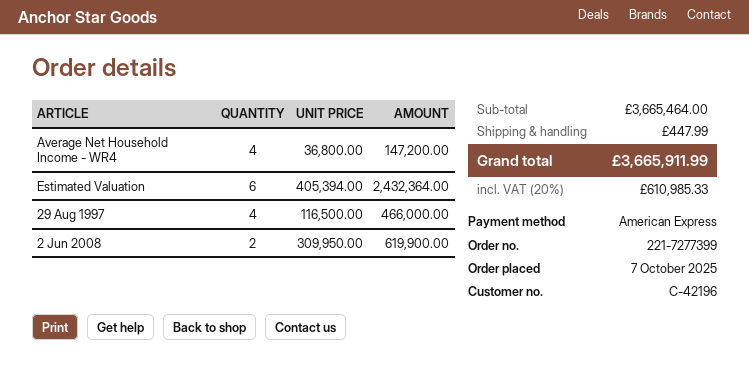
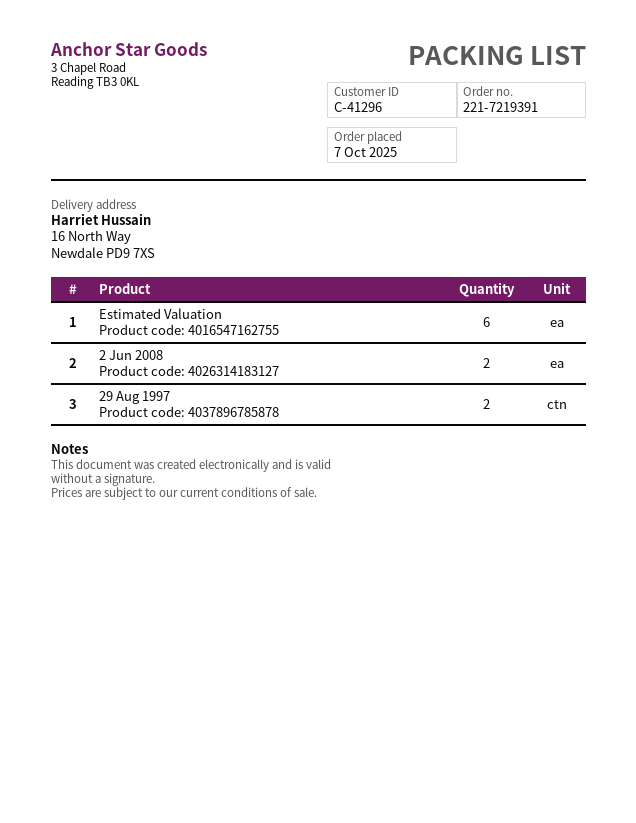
order number: 221-7277399 -> 221-7219391
customer number: C-42196 -> C-41296
Average Net Household Income - WR4: 4 -> none
29 Aug 1997: 4 -> 2

